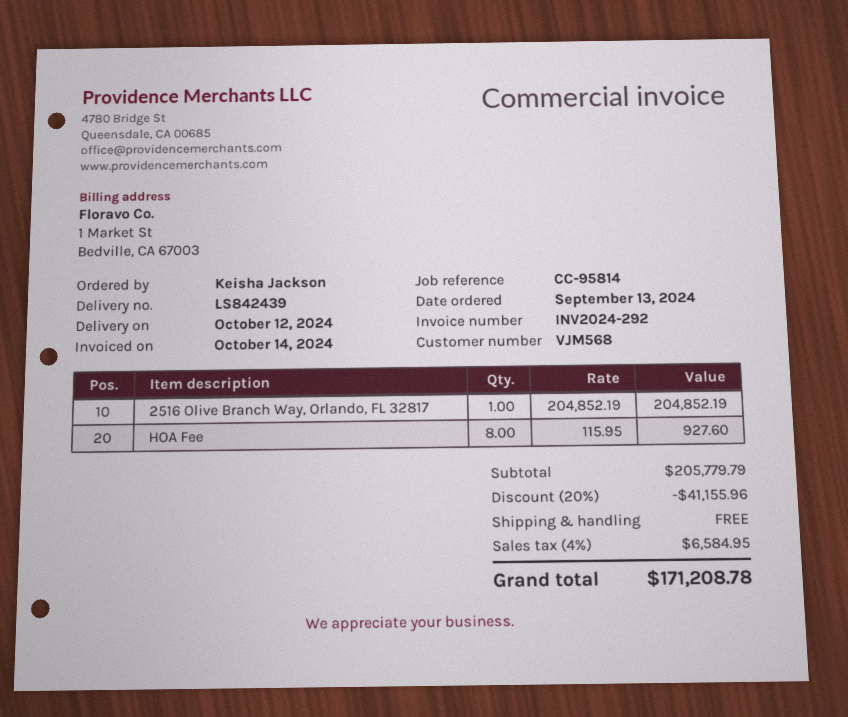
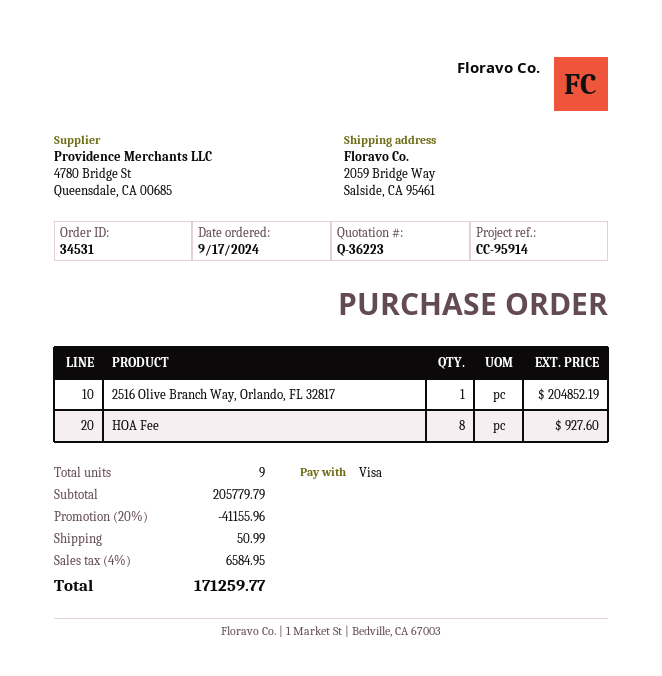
order date: 2024-09-13 -> 2024-09-17
reference: CC-95814 -> CC-95914
shipping: 0.00 -> 50.99
total: 171208.78 -> 171259.77

